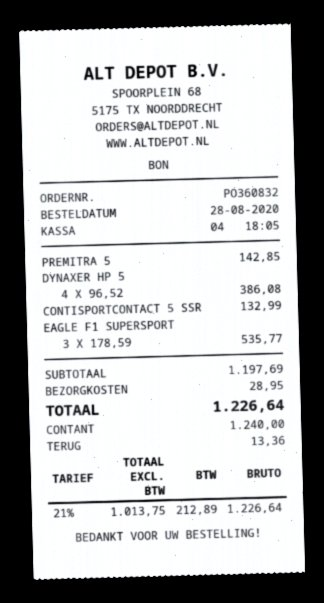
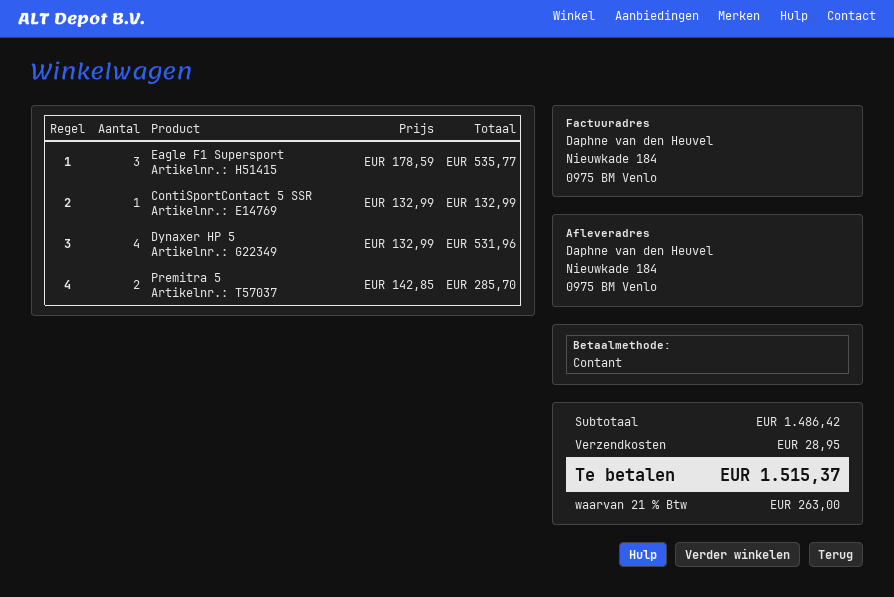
PREMITRA 5: 1 x 142.85 = 142.85 -> 2 x 142.85 = 285.70
DYNAXER HP 5: 4 x 96.52 = 386.08 -> 4 x 132.99 = 531.96
subtotal: 1197.69 -> 1486.42
tax: 21% = 212.89 -> 21% = 263.00
total: 1226.64 -> 1515.37

